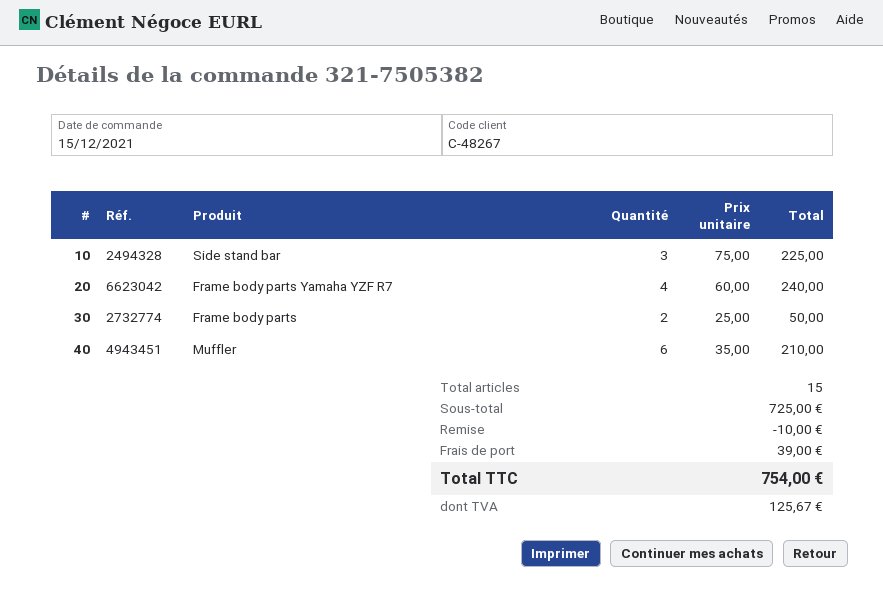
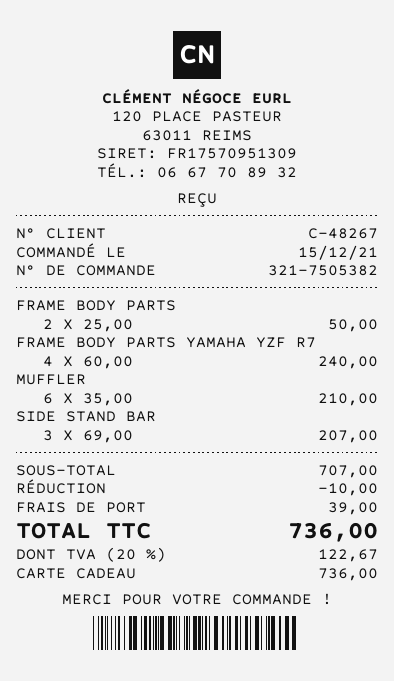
Side stand bar: 3 x 75.00 = 225.00 -> 3 x 69.00 = 207.00
subtotal: 725.00 -> 707.00
tax: 125.67 -> 122.67
total: 754.00 -> 736.00

